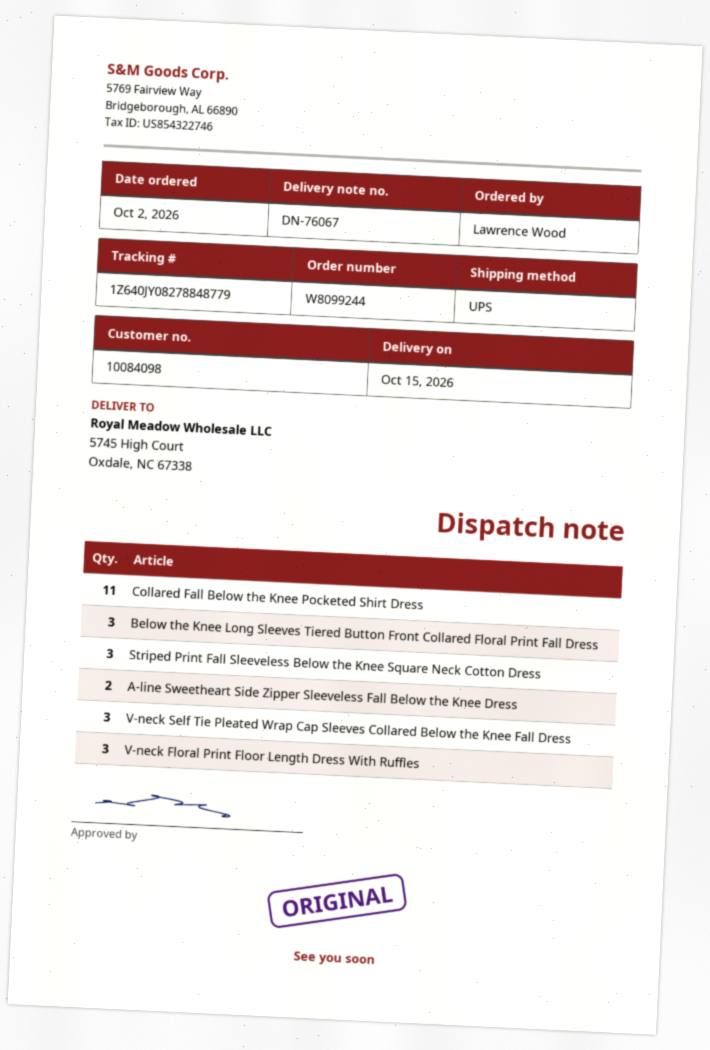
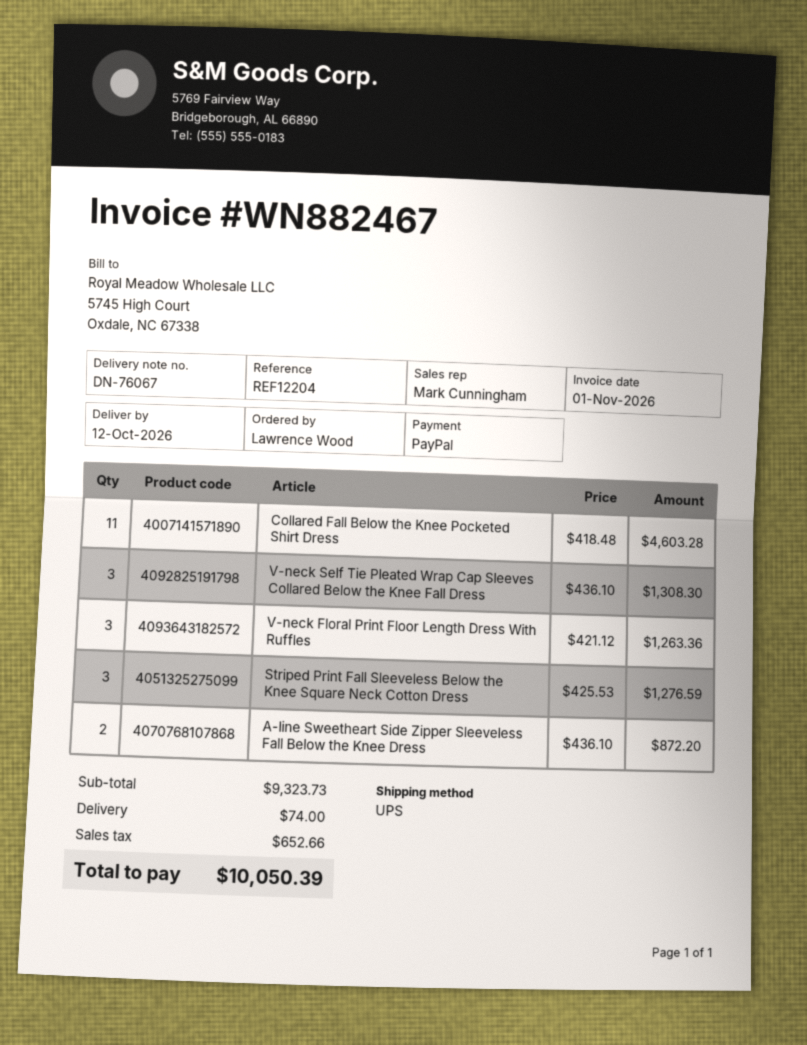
delivery date: 2026-10-15 -> 2026-10-12
Below the Knee Long Sleeves Tiered Button Front Collared Floral Print Fall Dress: 3 -> none

